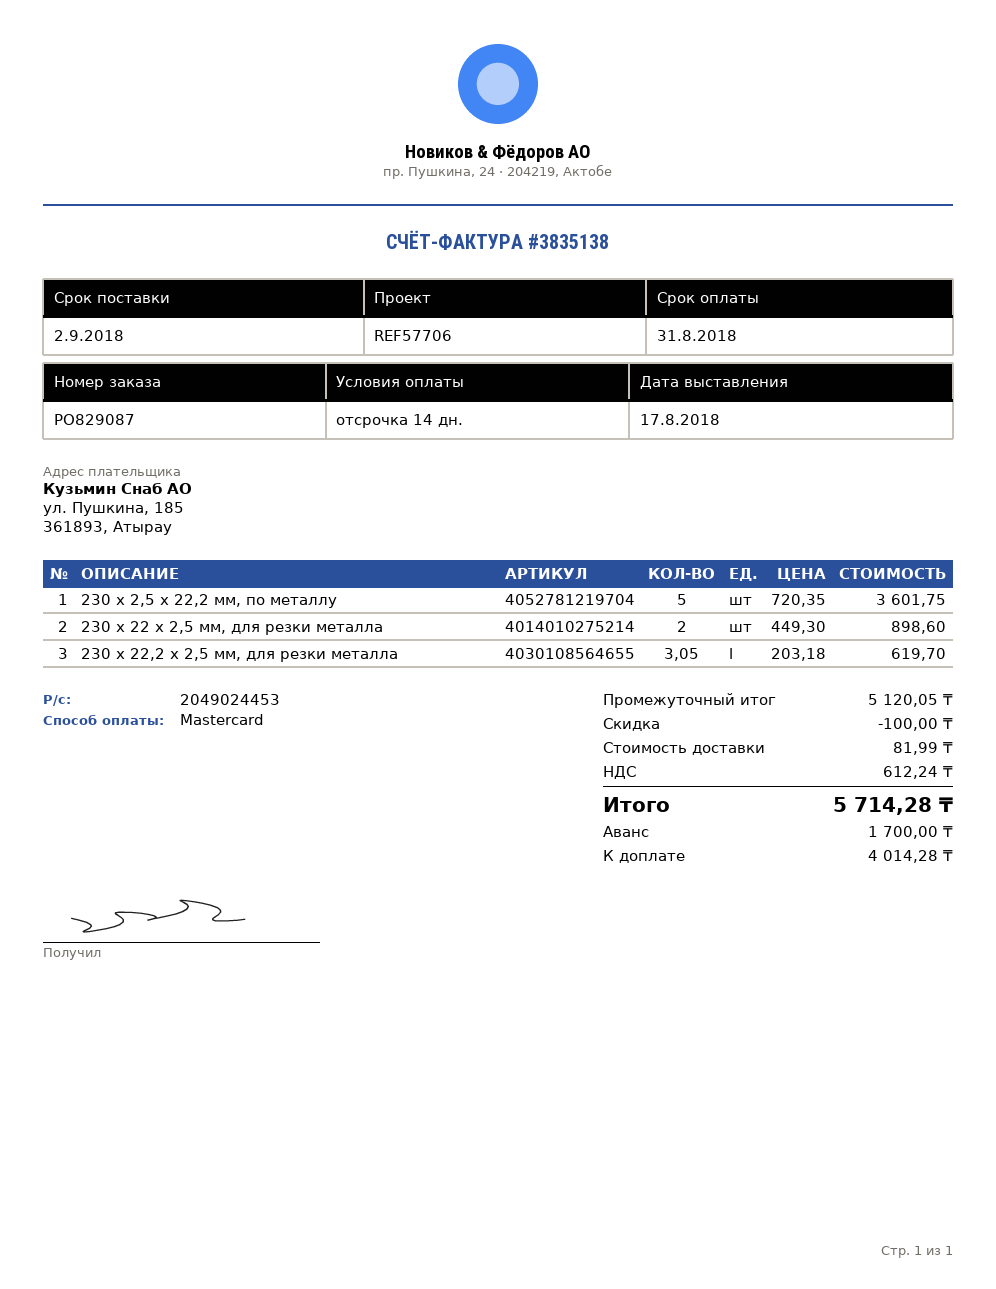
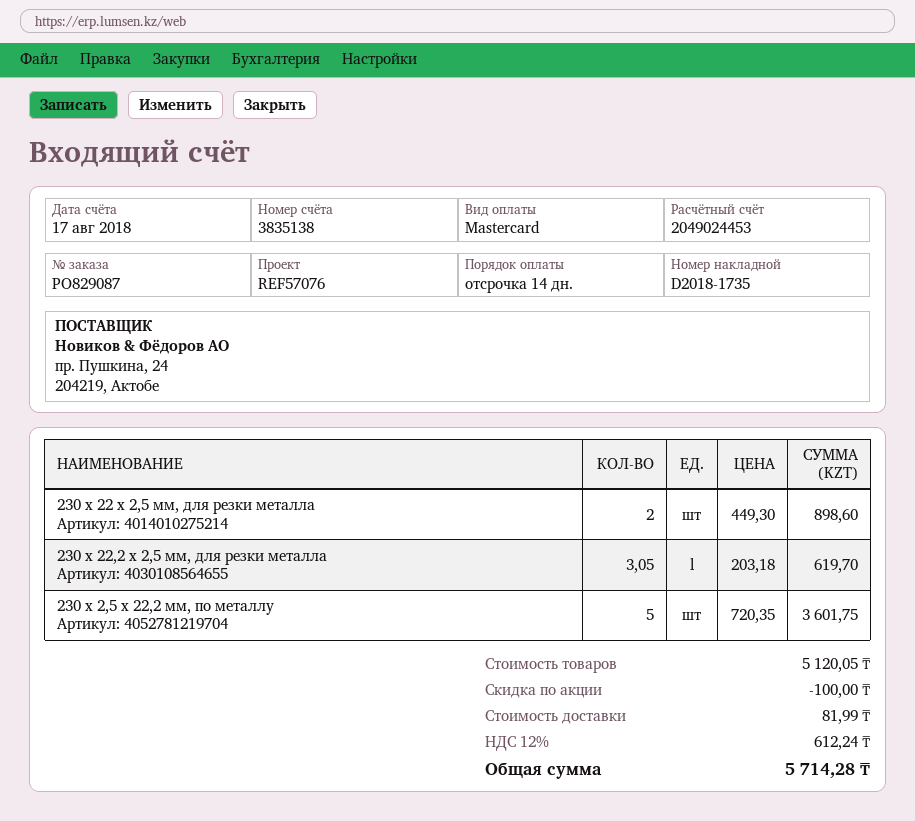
reference: REF57706 -> REF57076

